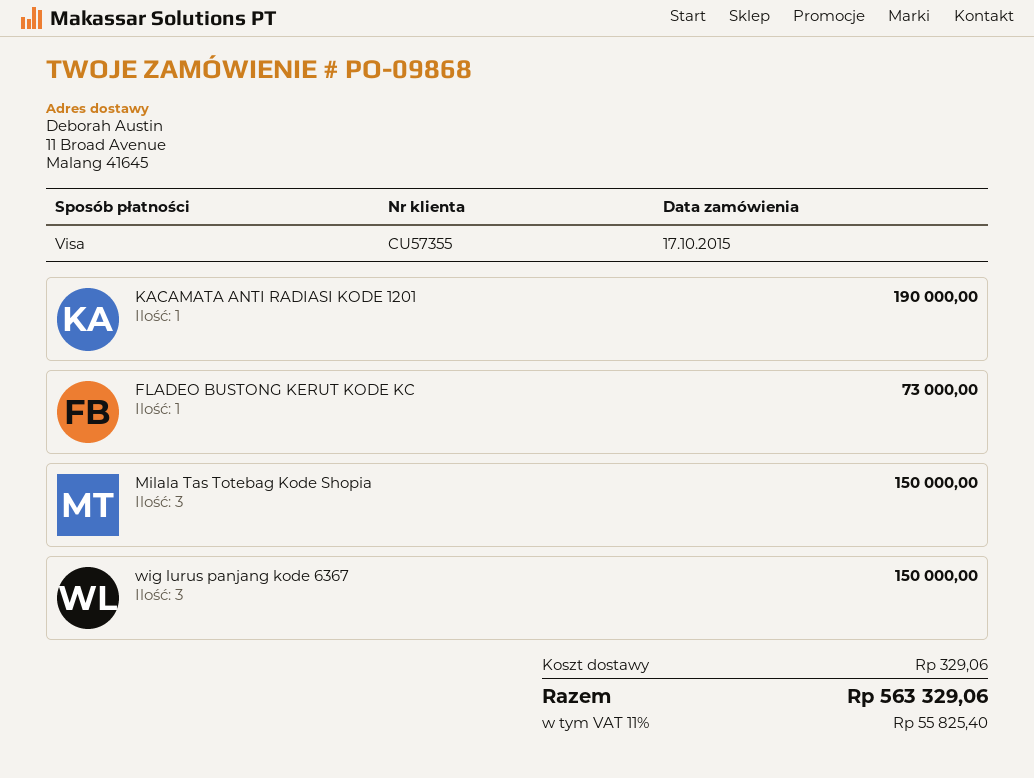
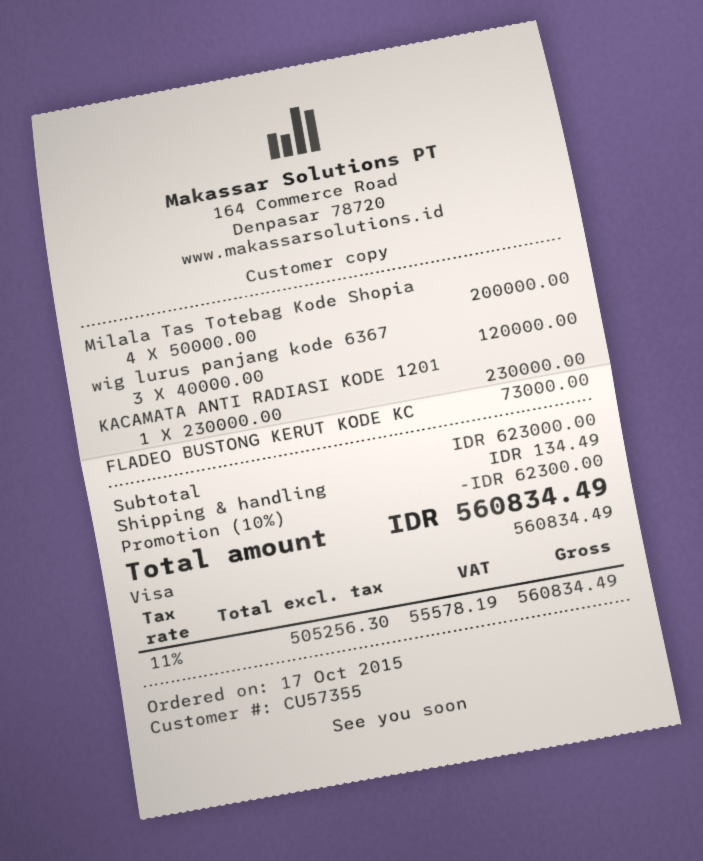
KACAMATA ANTI RADIASI KODE 1201: 1 for 190000.00 -> 1 for 230000.00
Milala Tas Totebag Kode Shopia: 3 for 150000.00 -> 4 for 200000.00
wig lurus panjang kode 6367: 3 for 150000.00 -> 3 for 120000.00
discount: none -> 10% = 62300.00
shipping: 329.06 -> 134.49
tax: 11% = 55825.40 -> 11% = 55578.19
total: 563329.06 -> 560834.49

